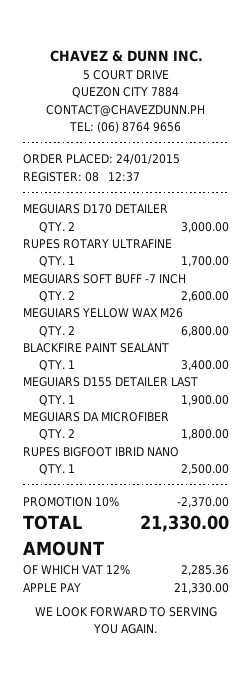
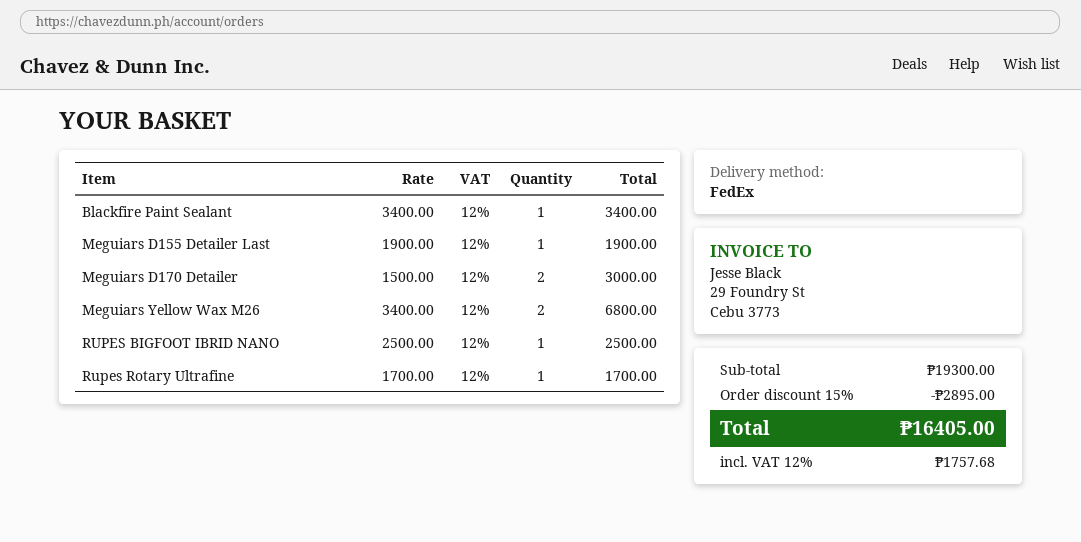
MEGUIARS SOFT BUFF -7 INCH: 2 for 2600.00 -> none
MEGUIARS DA MICROFIBER: 2 for 1800.00 -> none
discount: 10% = 2370.00 -> 15% = 2895.00
tax: 12% = 2285.36 -> 12% = 1757.68
total: 21330.00 -> 16405.00

